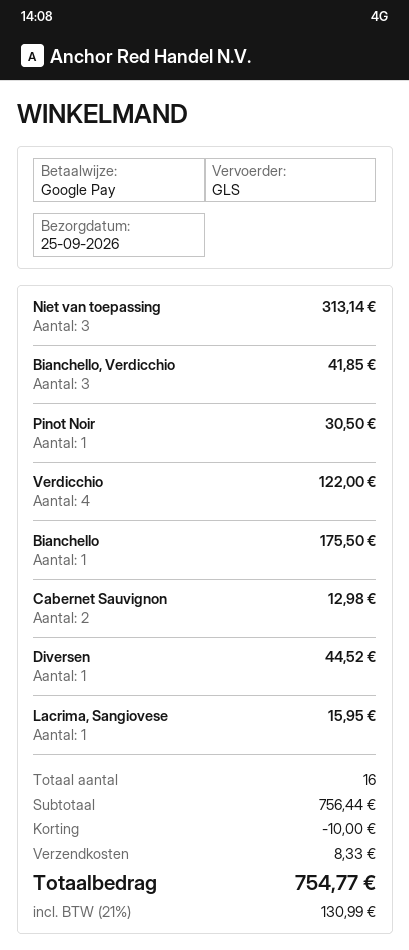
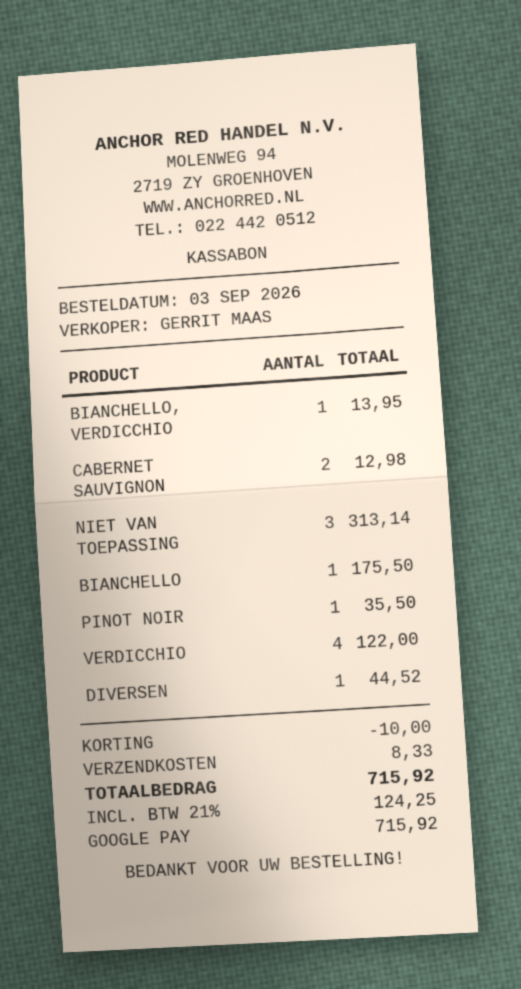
Bianchello, Verdicchio: 3 for 41.85 -> 1 for 13.95
Pinot Noir: 1 for 30.50 -> 1 for 35.50
Lacrima, Sangiovese: 1 for 15.95 -> none
tax: 21% = 130.99 -> 21% = 124.25
total: 754.77 -> 715.92

